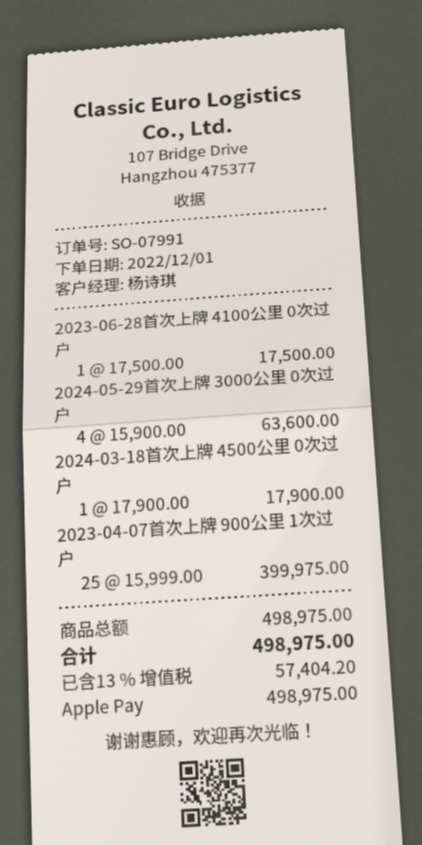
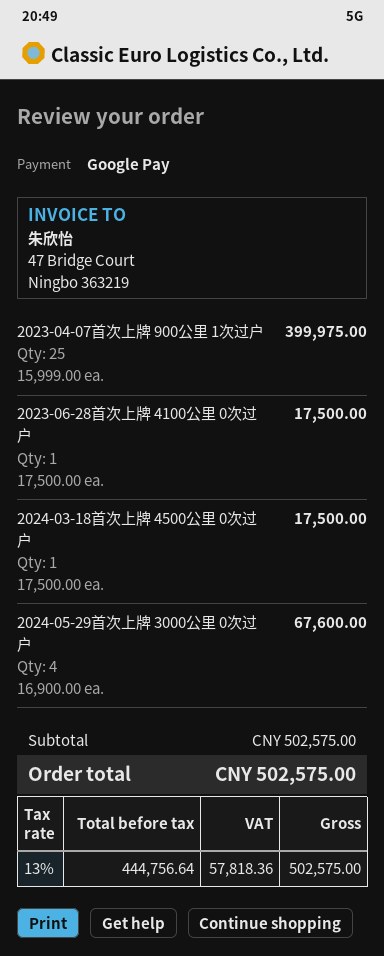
payment method: Apple Pay -> Google Pay
2024-05-29首次上牌 3000公里 0次过户: 4 x 15900.00 = 63600.00 -> 4 x 16900.00 = 67600.00
2024-03-18首次上牌 4500公里 0次过户: 1 x 17900.00 = 17900.00 -> 1 x 17500.00 = 17500.00
subtotal: 498975.00 -> 502575.00
tax: 13% = 57404.20 -> 13% = 57818.36
total: 498975.00 -> 502575.00

